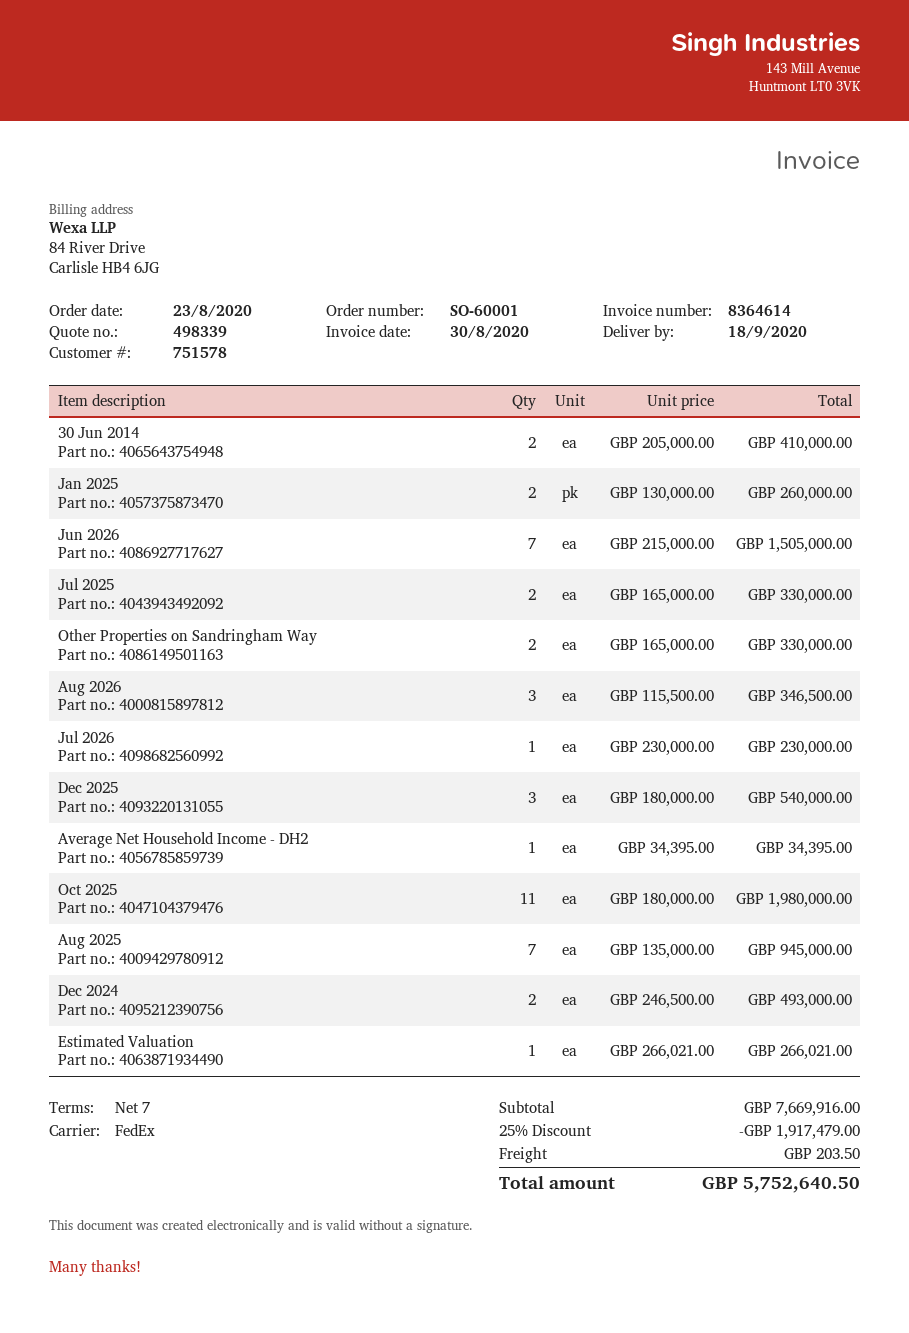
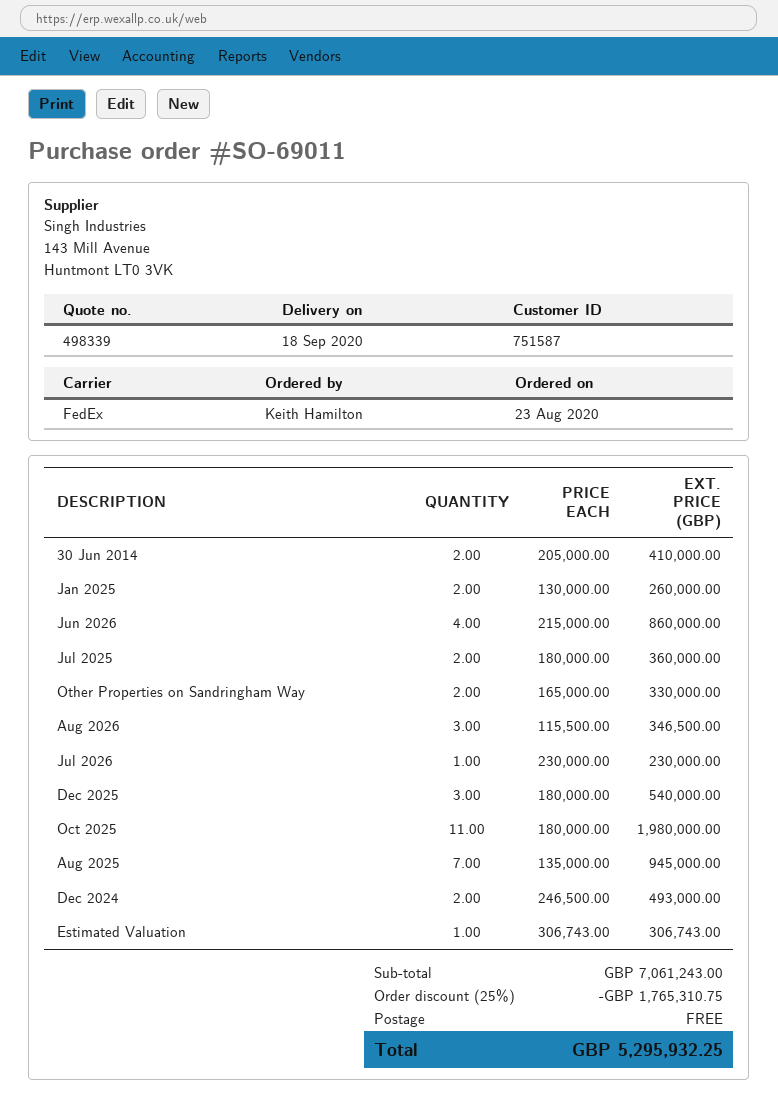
order number: SO-60001 -> SO-69011
customer number: 751578 -> 751587
Jun 2026: 7 x 215000.00 = 1505000.00 -> 4 x 215000.00 = 860000.00
Jul 2025: 2 x 165000.00 = 330000.00 -> 2 x 180000.00 = 360000.00
Average Net Household Income - DH2: 1 x 34395.00 = 34395.00 -> none
Estimated Valuation: 1 x 266021.00 = 266021.00 -> 1 x 306743.00 = 306743.00
subtotal: 7669916.00 -> 7061243.00
discount: 25% = 1917479.00 -> 25% = 1765310.75
shipping: 203.50 -> 0.00
total: 5752640.50 -> 5295932.25

